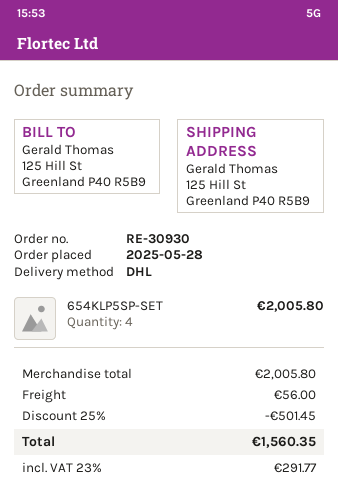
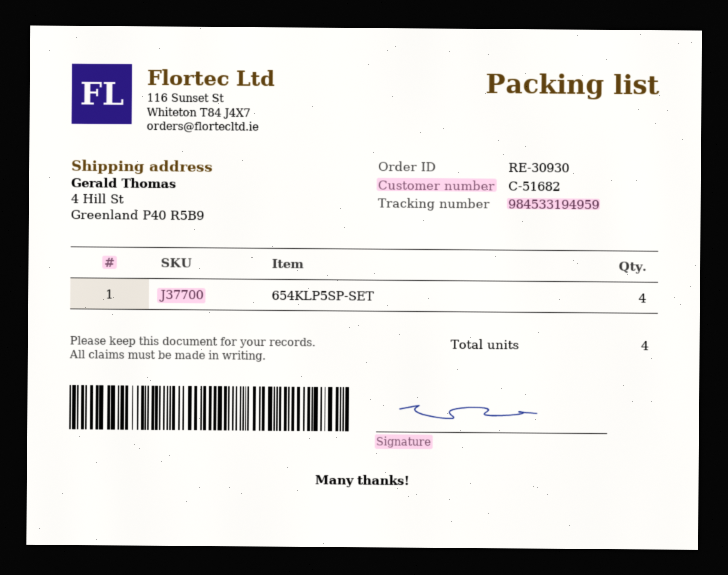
ship to: 125 Hill St, Greenland P40 R5B9 -> 4 Hill St, Greenland P40 R5B9

